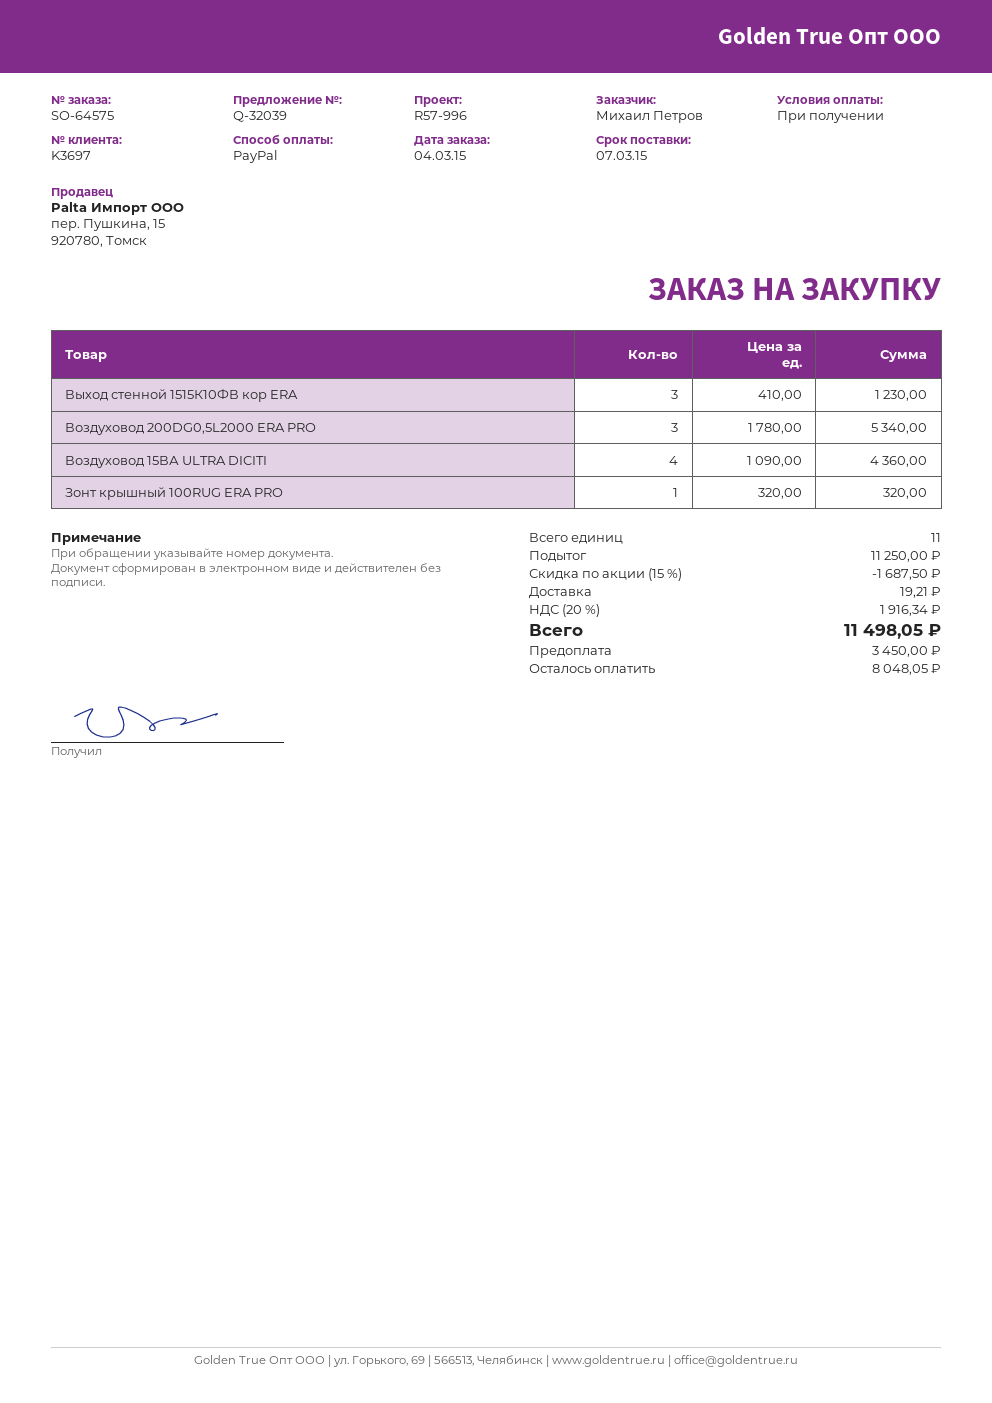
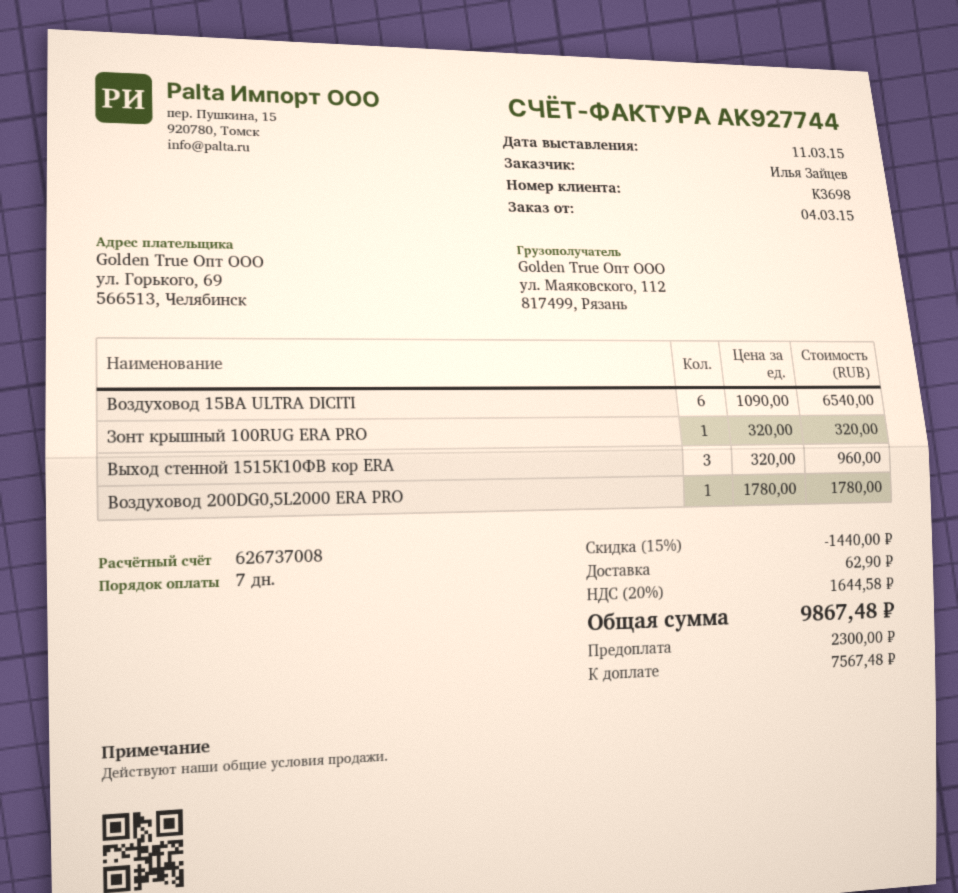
payment terms: on receipt -> 7 days
customer number: K3697 -> K3698
ordered by: Михаил Петров -> Илья Зайцев
Выход стенной 1515К10ФВ кор ERA: 3 x 410.00 = 1230.00 -> 3 x 320.00 = 960.00
Воздуховод 200DG0,5L2000 ERA PRO: 3 x 1780.00 = 5340.00 -> 1 x 1780.00 = 1780.00
Воздуховод 15ВА ULTRA DICITI: 4 x 1090.00 = 4360.00 -> 6 x 1090.00 = 6540.00
discount: 15% = 1687.50 -> 15% = 1440.00
shipping: 19.21 -> 62.90
tax: 20% = 1916.34 -> 20% = 1644.58
total: 11498.05 -> 9867.48
deposit: 3450.00 -> 2300.00
balance: 8048.05 -> 7567.48

